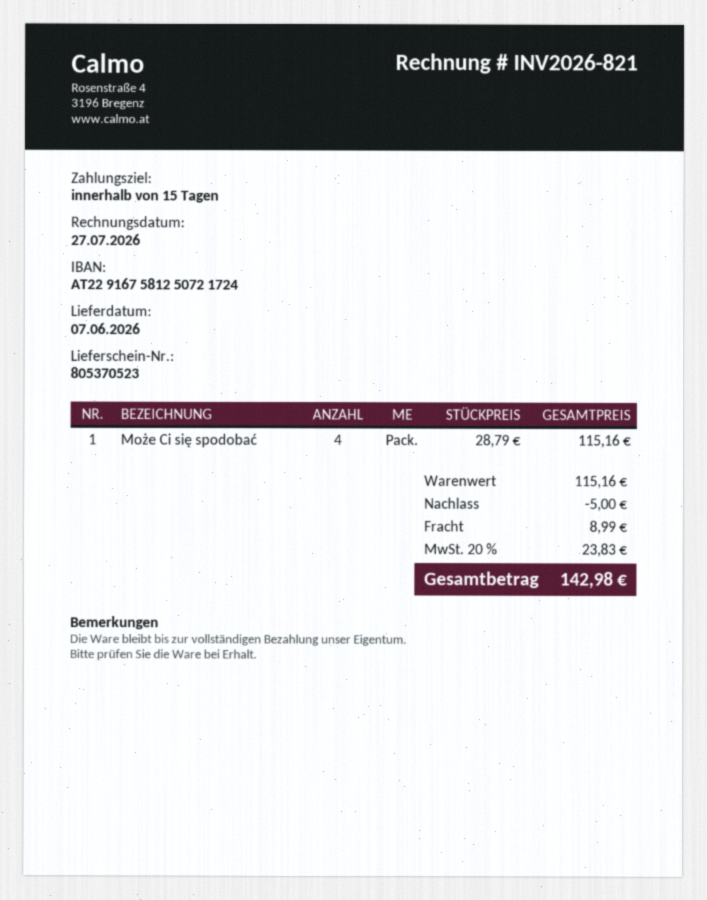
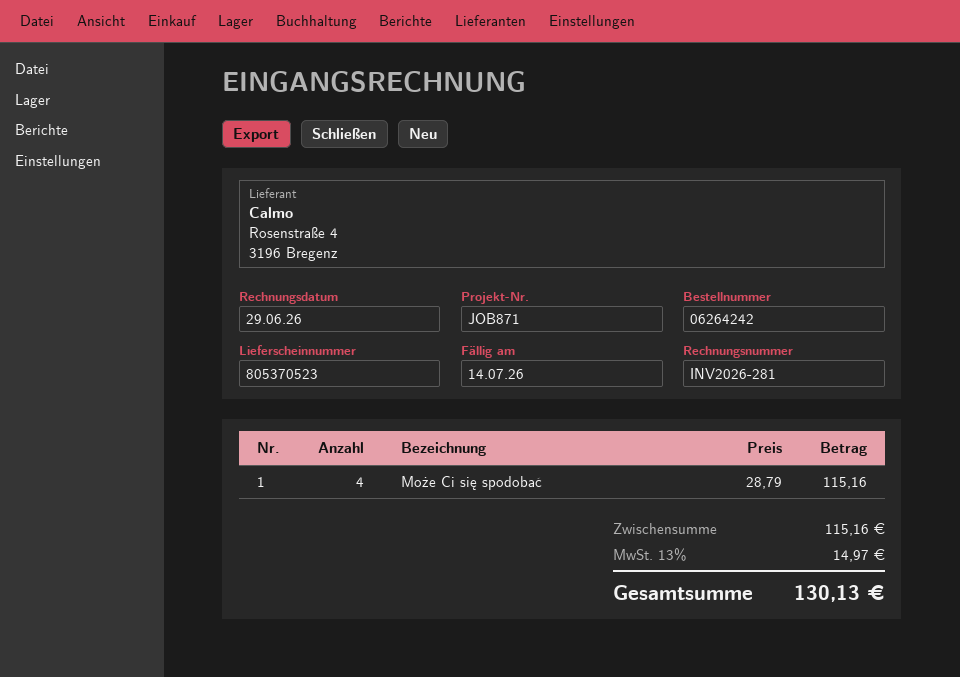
invoice number: INV2026-821 -> INV2026-281
invoice date: 2026-07-27 -> 2026-06-29
discount: 5.00 -> none
shipping: 8.99 -> none
tax: 20% = 23.83 -> 13% = 14.97
total: 142.98 -> 130.13

